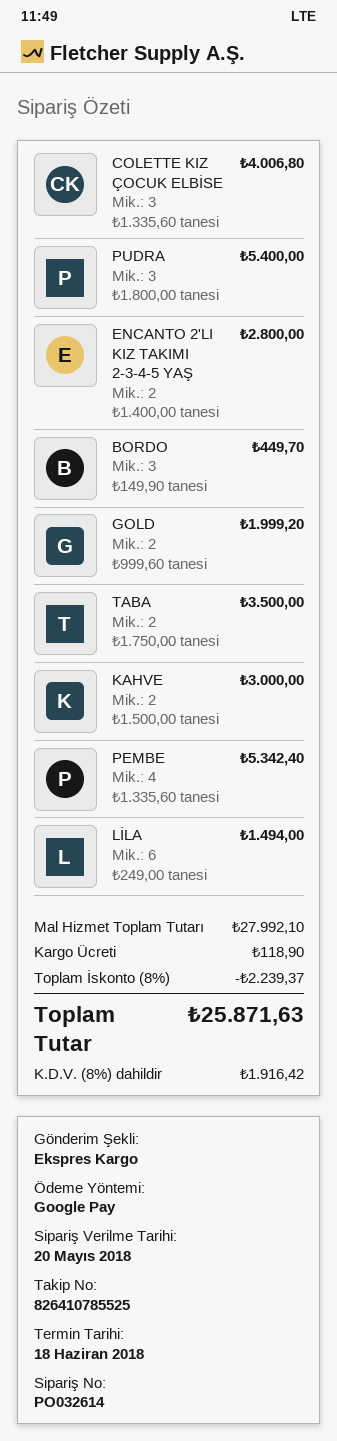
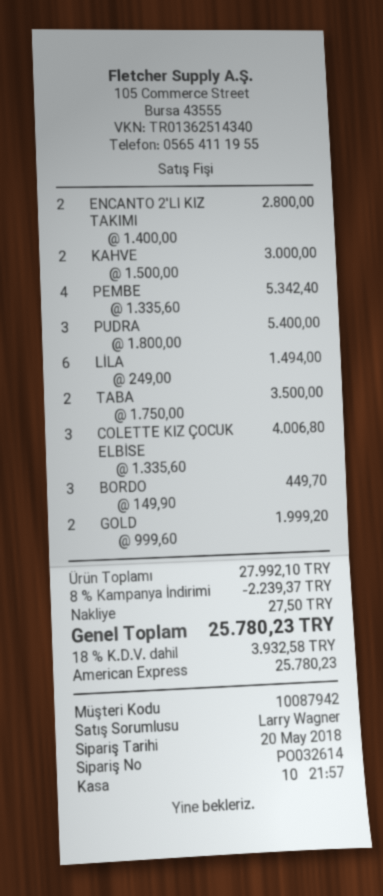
payment method: Google Pay -> American Express
shipping: 118.90 -> 27.50
tax: 8% = 1916.42 -> 18% = 3932.58
total: 25871.63 -> 25780.23

